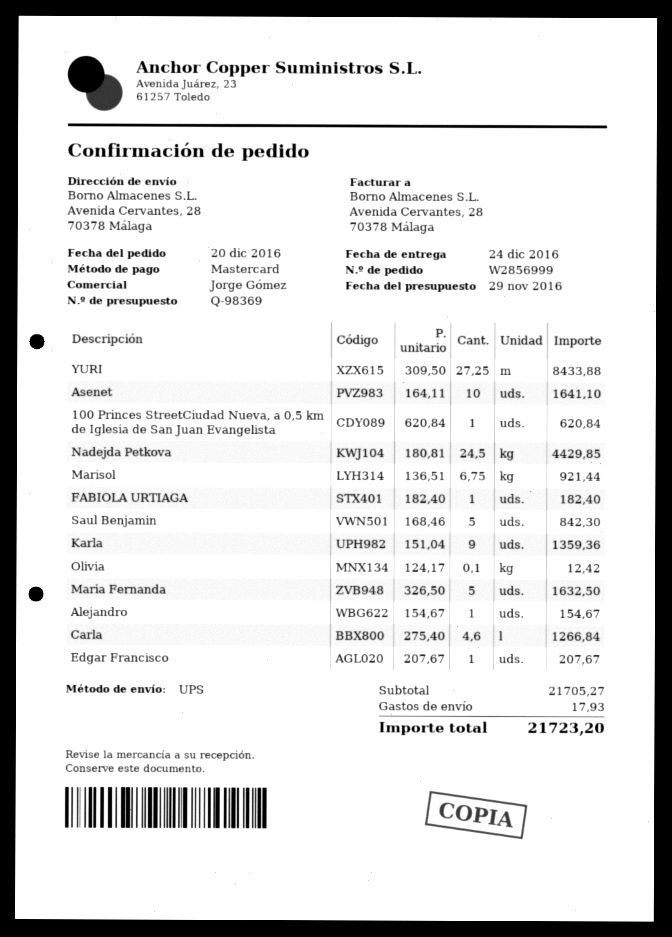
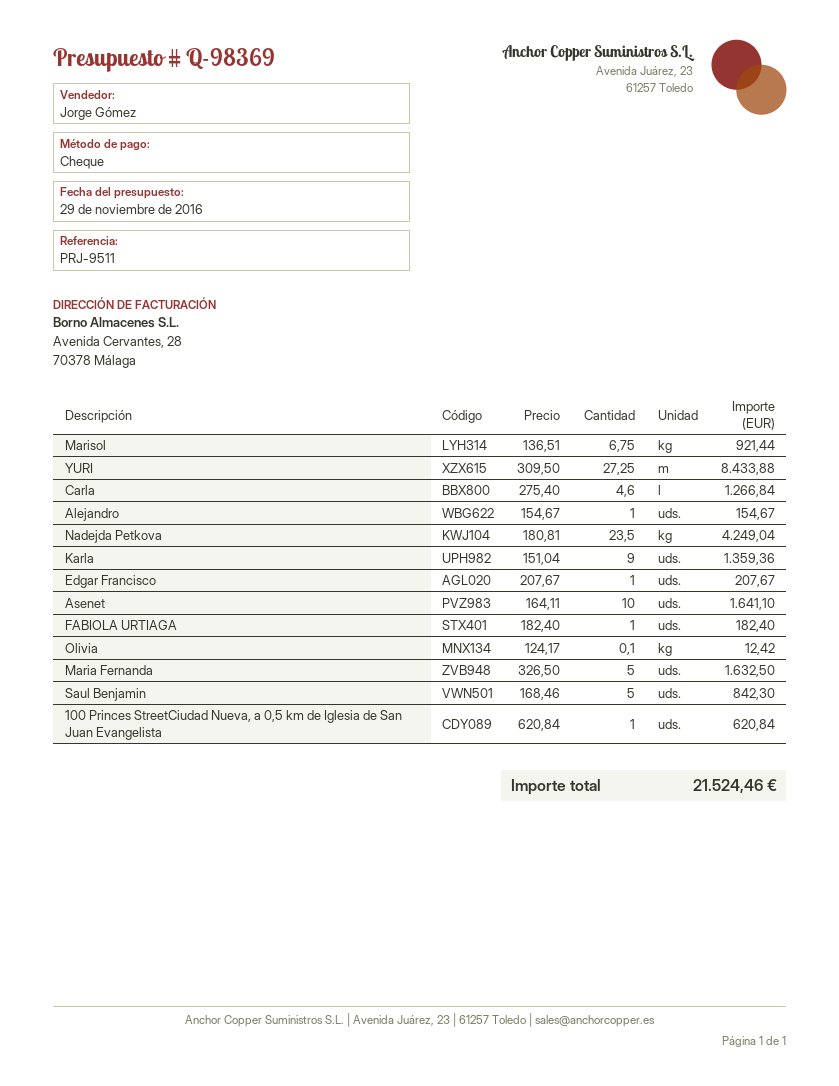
payment method: Mastercard -> cheque
Nadejda Petkova: 24.5 x 180.81 = 4429.85 -> 23.5 x 180.81 = 4249.04
shipping: 17.93 -> none
total: 21723.20 -> 21524.46

